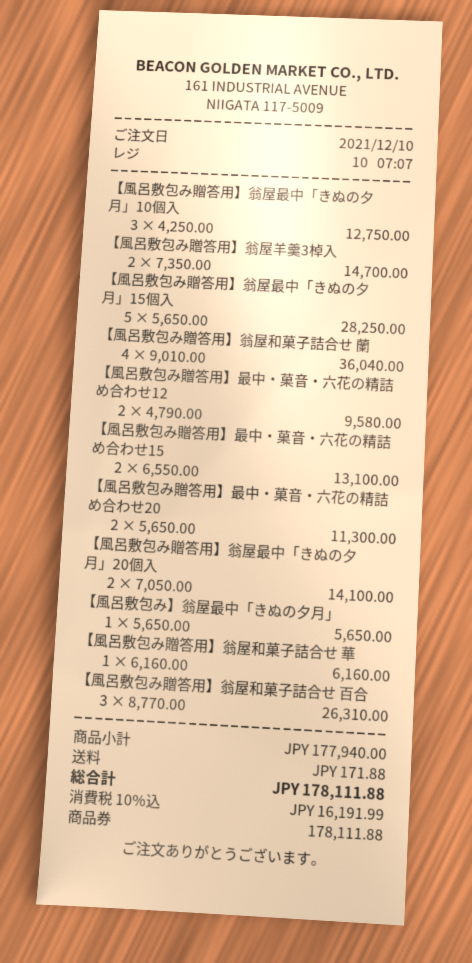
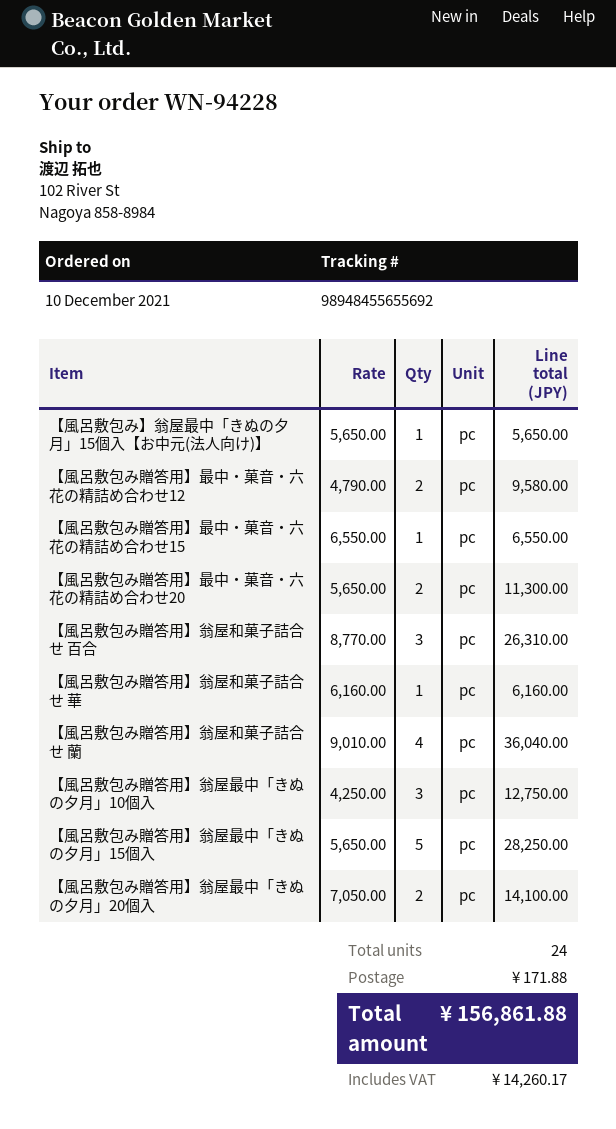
【風呂敷包み贈答用】翁屋羊羹3棹入: 2 x 7350.00 = 14700.00 -> none
【風呂敷包み贈答用】最中・菓音・六花の精詰め合わせ15: 2 x 6550.00 = 13100.00 -> 1 x 6550.00 = 6550.00
tax: 16191.99 -> 14260.17
total: 178111.88 -> 156861.88

